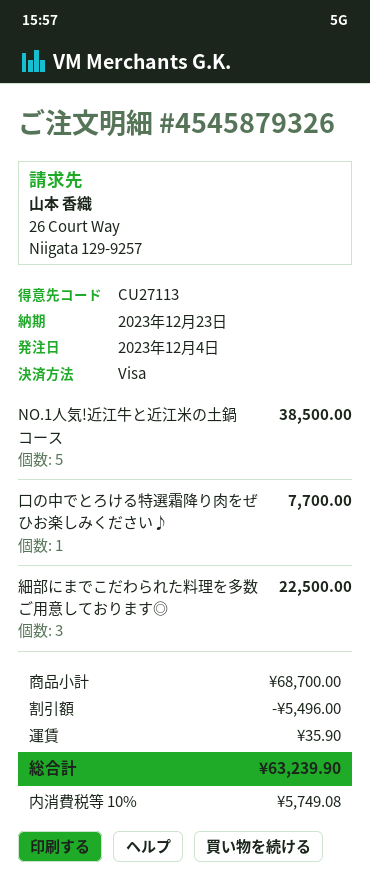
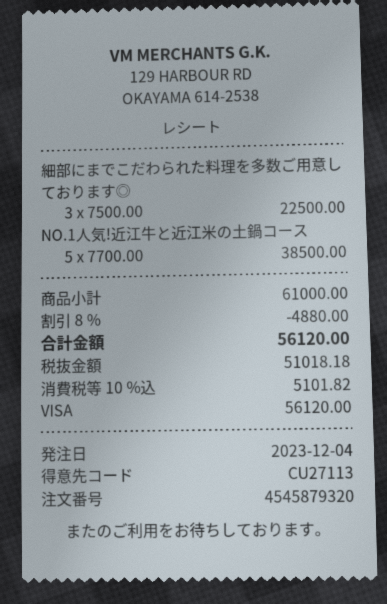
order number: 4545879326 -> 4545879320
口の中でとろける特選霜降り肉をぜひお楽しみください♪: 1 for 7700.00 -> none
subtotal: 68700.00 -> 61000.00
discount: 5496.00 -> 4880.00
shipping: 35.90 -> none
tax: 10% = 5749.08 -> 10% = 5101.82
total: 63239.90 -> 56120.00

